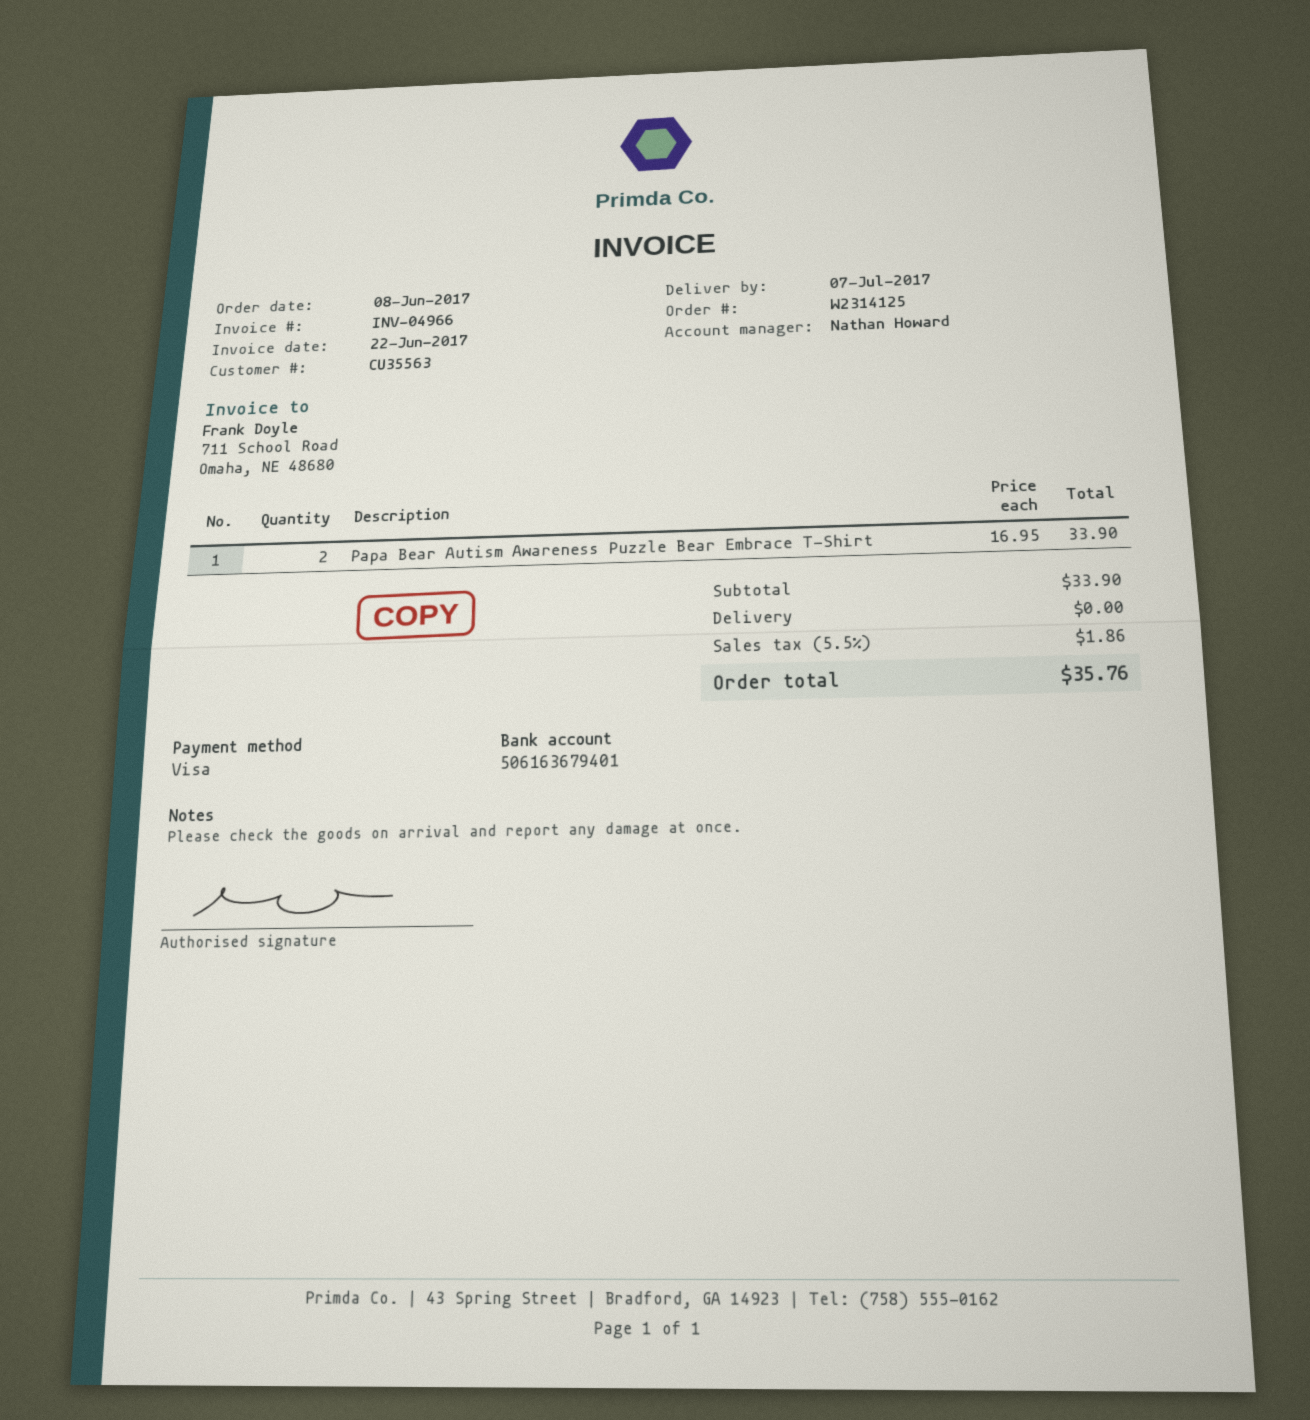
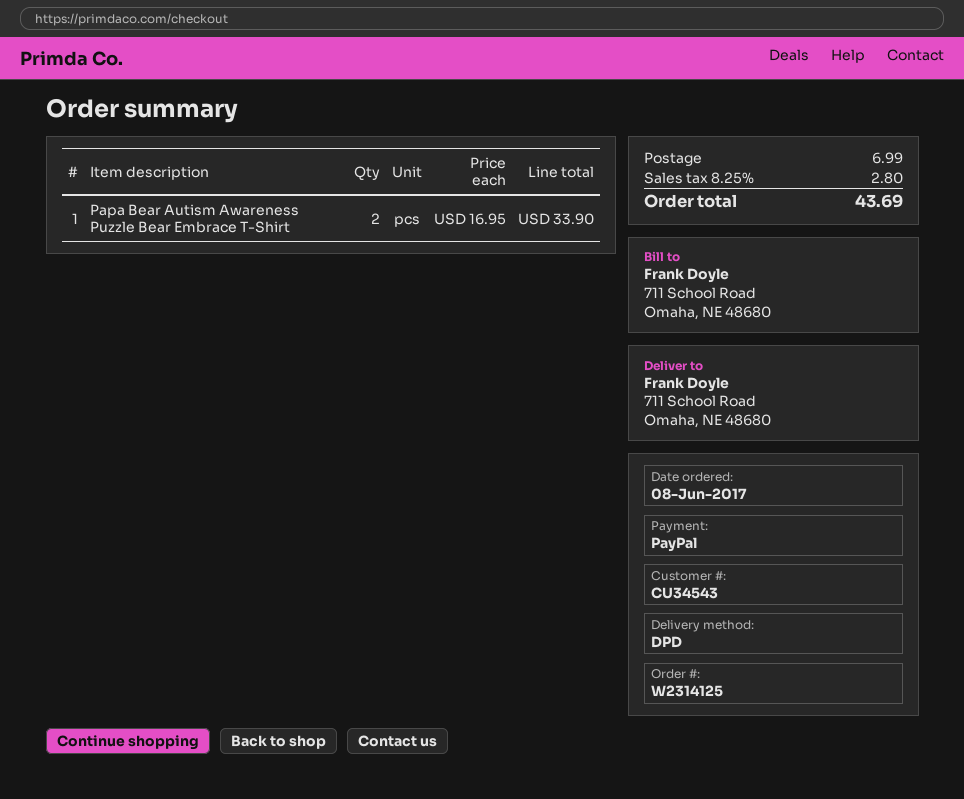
customer number: CU35563 -> CU34543
payment method: Visa -> PayPal
shipping: 0.00 -> 6.99
tax: 5.5% = 1.86 -> 8.25% = 2.80
total: 35.76 -> 43.69

